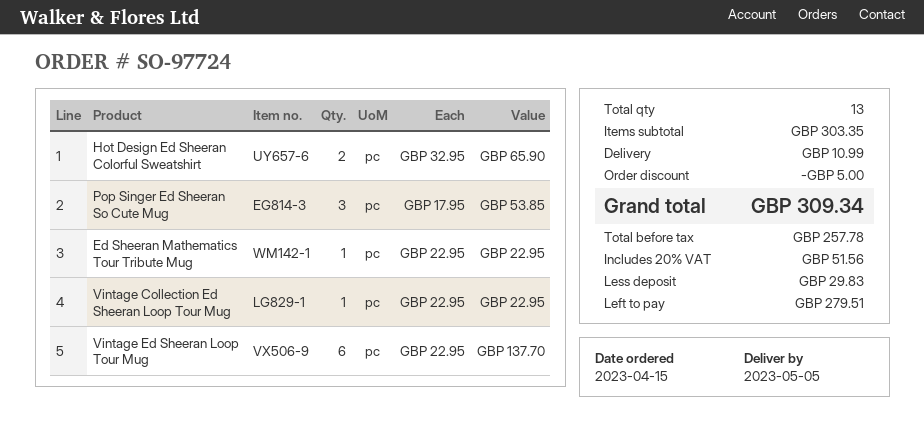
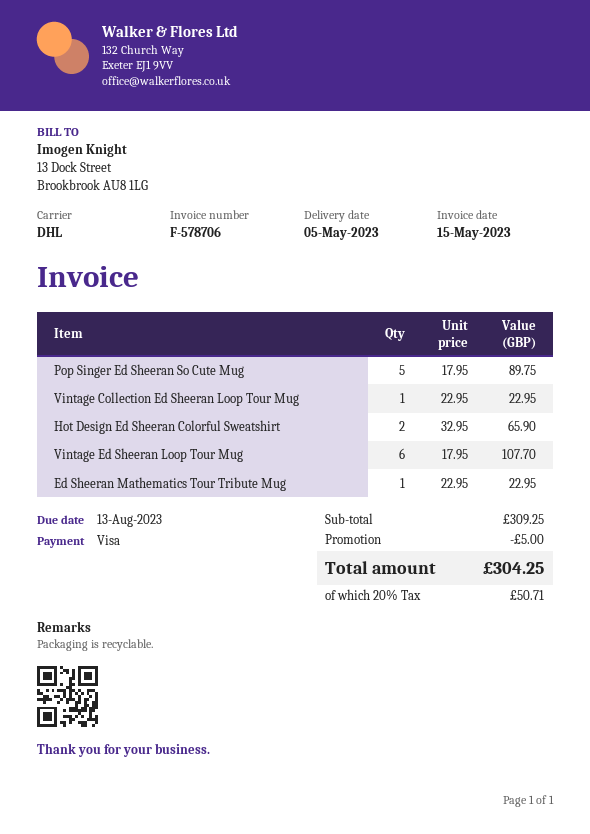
Pop Singer Ed Sheeran So Cute Mug: 3 x 17.95 = 53.85 -> 5 x 17.95 = 89.75
Vintage Ed Sheeran Loop Tour Mug: 6 x 22.95 = 137.70 -> 6 x 17.95 = 107.70
subtotal: 303.35 -> 309.25
shipping: 10.99 -> none
tax: 20% = 51.56 -> 20% = 50.71
total: 309.34 -> 304.25

